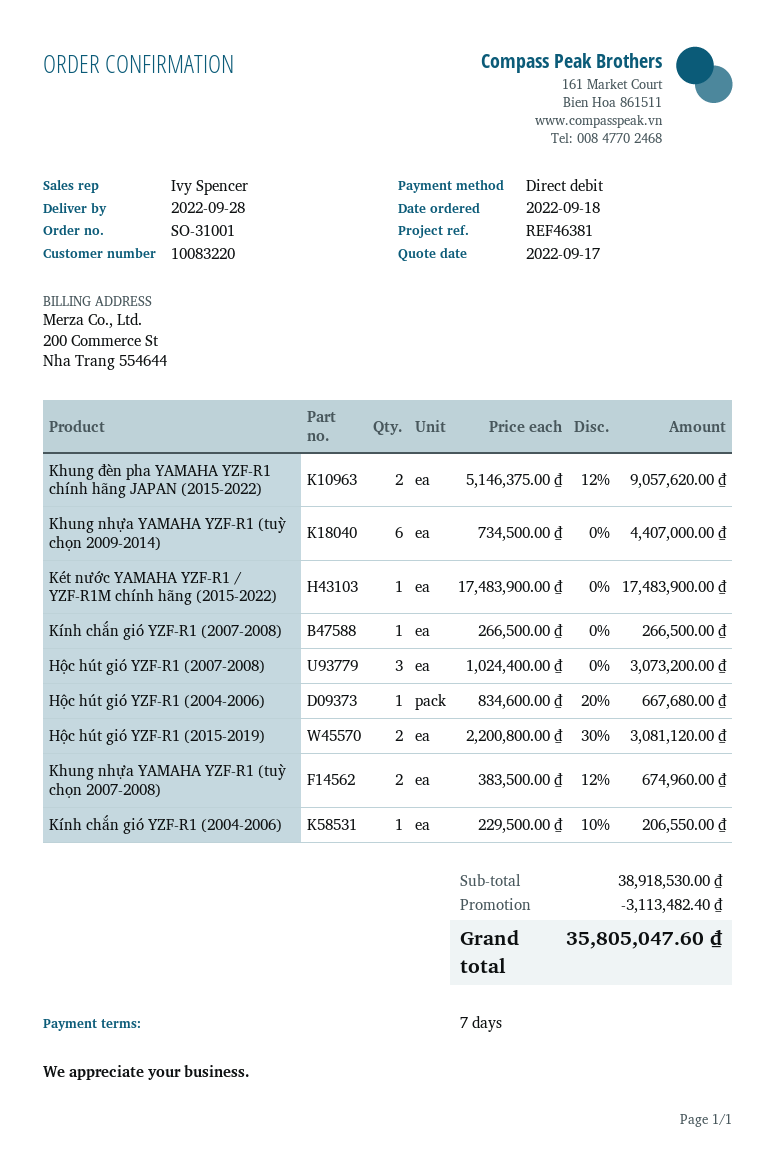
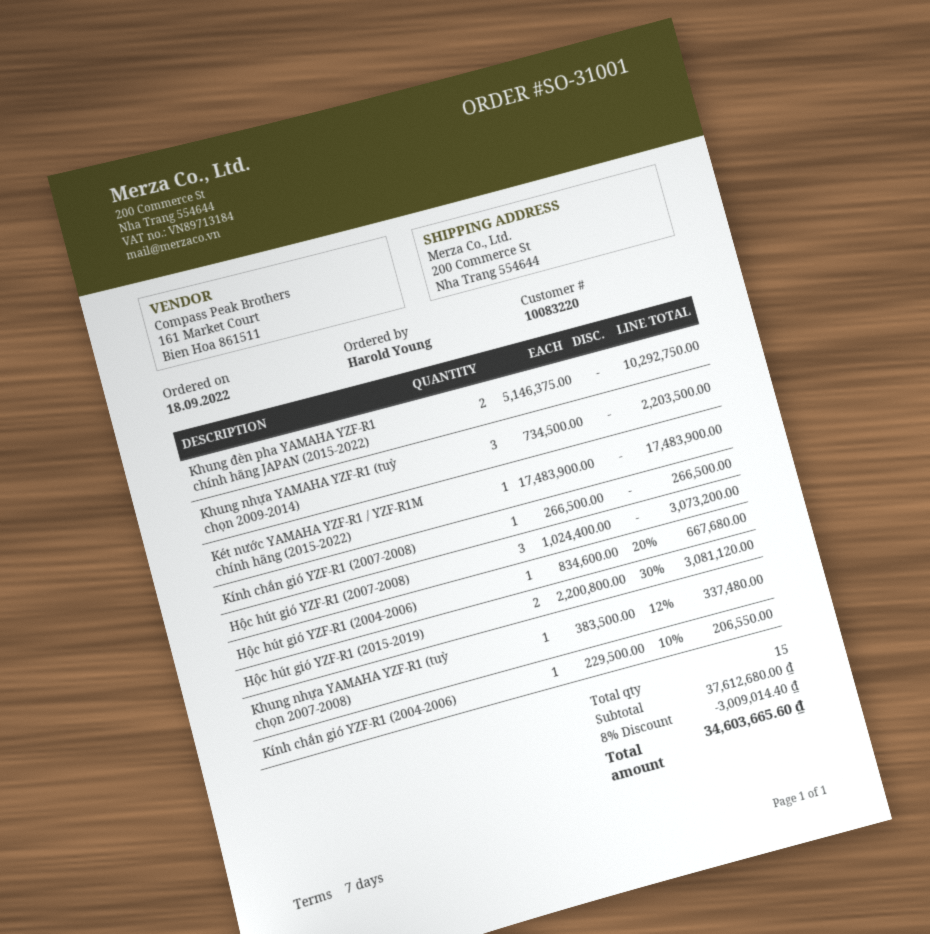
Khung đèn pha YAMAHA YZF-R1 chính hãng JAPAN (2015-2022): 2 x 5146375.00 - 12% = 9057620.00 -> 2 x 5146375.00 = 10292750.00
Khung nhựa YAMAHA YZF-R1 (tuỳ chọn 2009-2014): 6 x 734500.00 = 4407000.00 -> 3 x 734500.00 = 2203500.00
Khung nhựa YAMAHA YZF-R1 (tuỳ chọn 2007-2008): 2 x 383500.00 - 12% = 674960.00 -> 1 x 383500.00 - 12% = 337480.00
subtotal: 38918530.00 -> 37612680.00
discount: 3113482.40 -> 3009014.40
total: 35805047.60 -> 34603665.60

